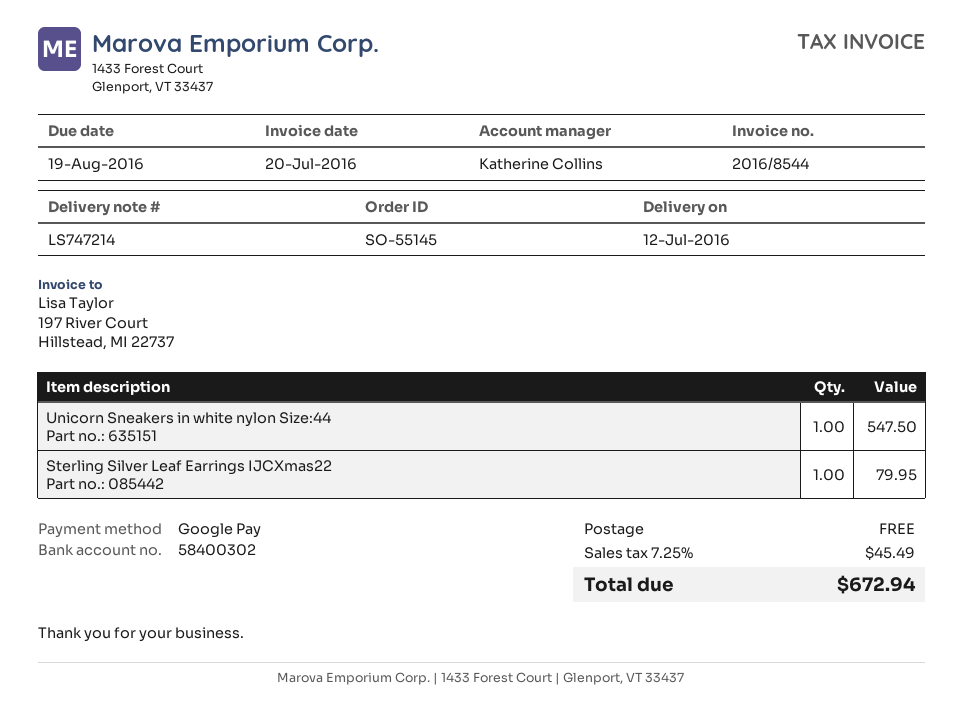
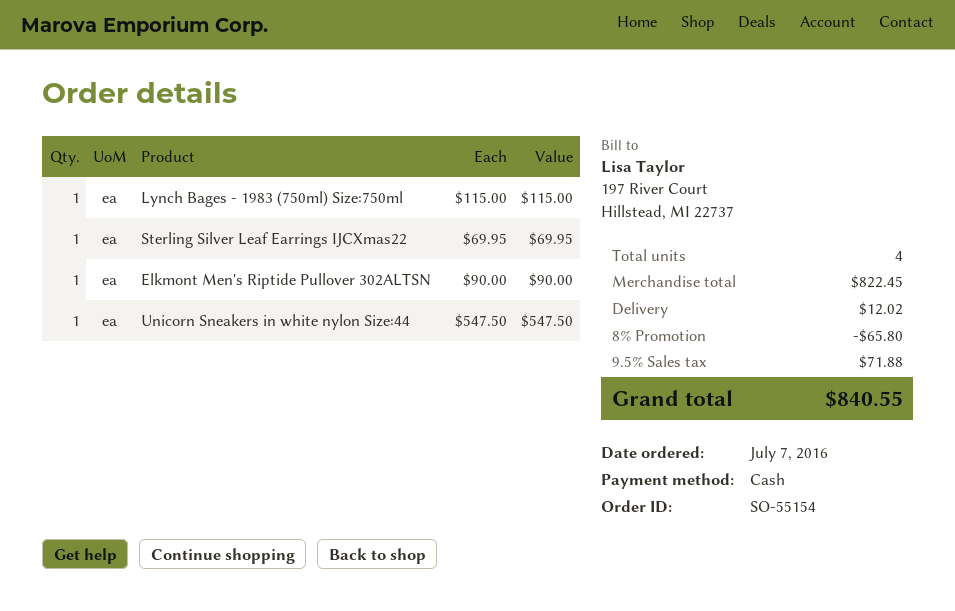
order number: SO-55145 -> SO-55154
payment method: Google Pay -> cash
Sterling Silver Leaf Earrings IJCXmas22: 1 for 79.95 -> 1 for 69.95
Lynch Bages - 1983 (750ml) Size:750ml: none -> 1 for 115.00
Elkmont Men's Riptide Pullover 302ALTSN: none -> 1 for 90.00
discount: none -> 8% = 65.80
shipping: 0.00 -> 12.02
tax: 7.25% = 45.49 -> 9.5% = 71.88
total: 672.94 -> 840.55

